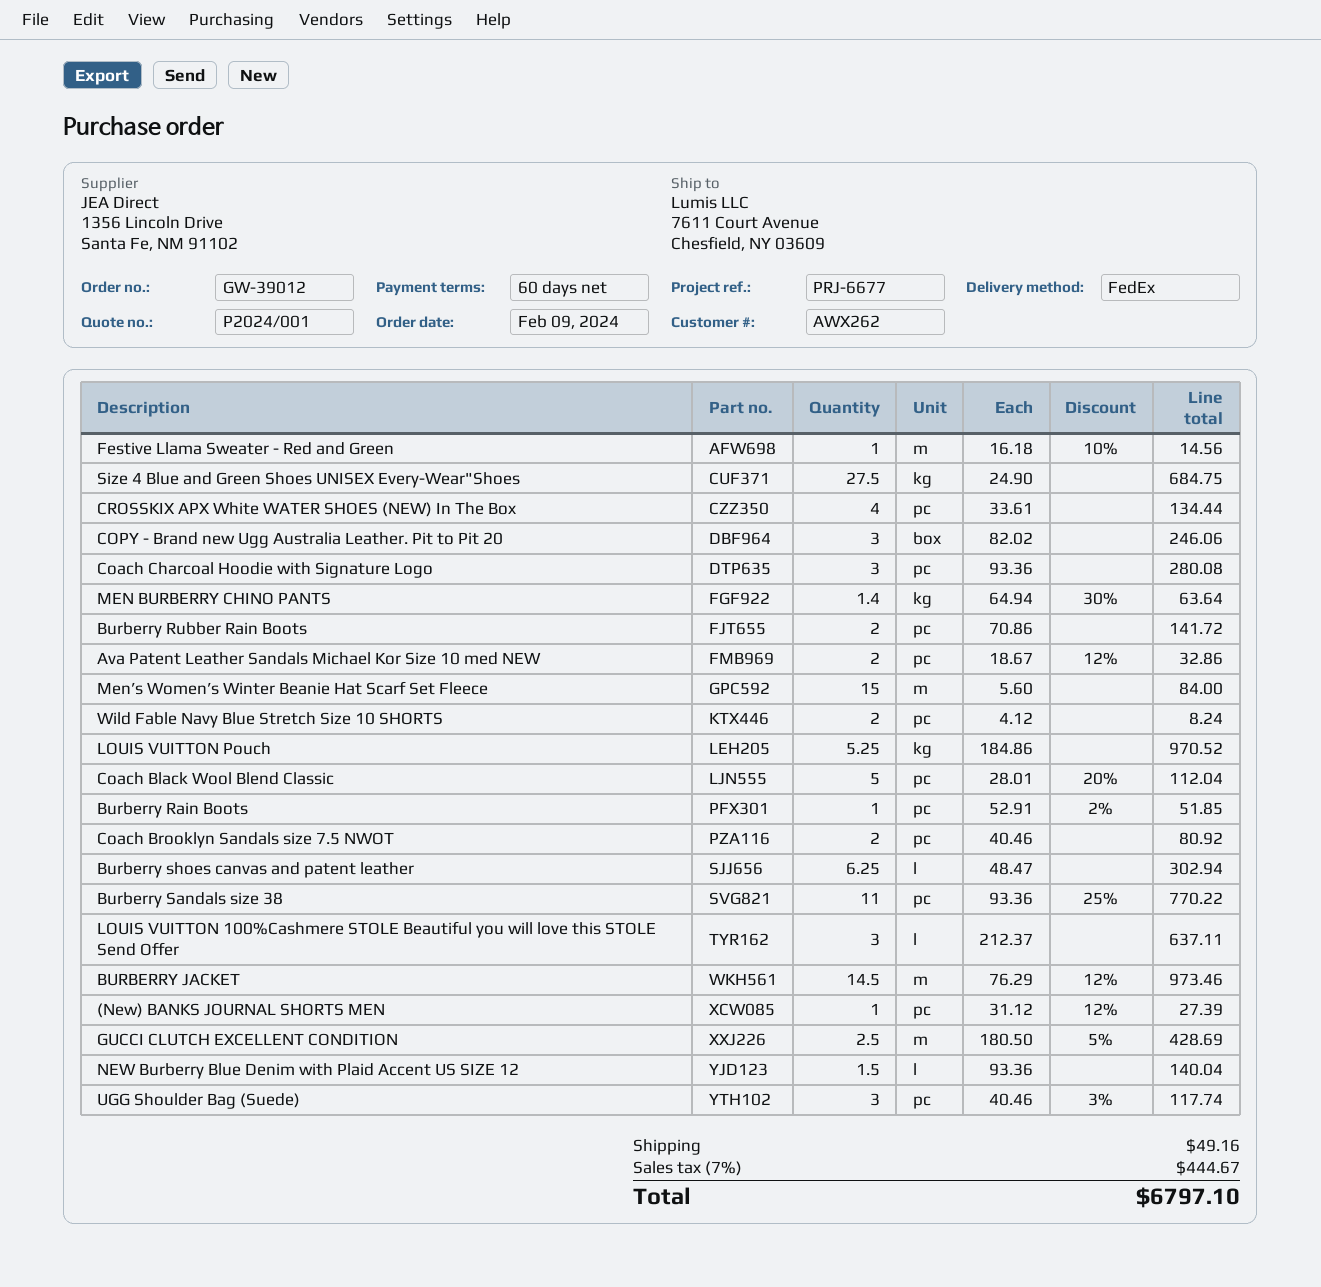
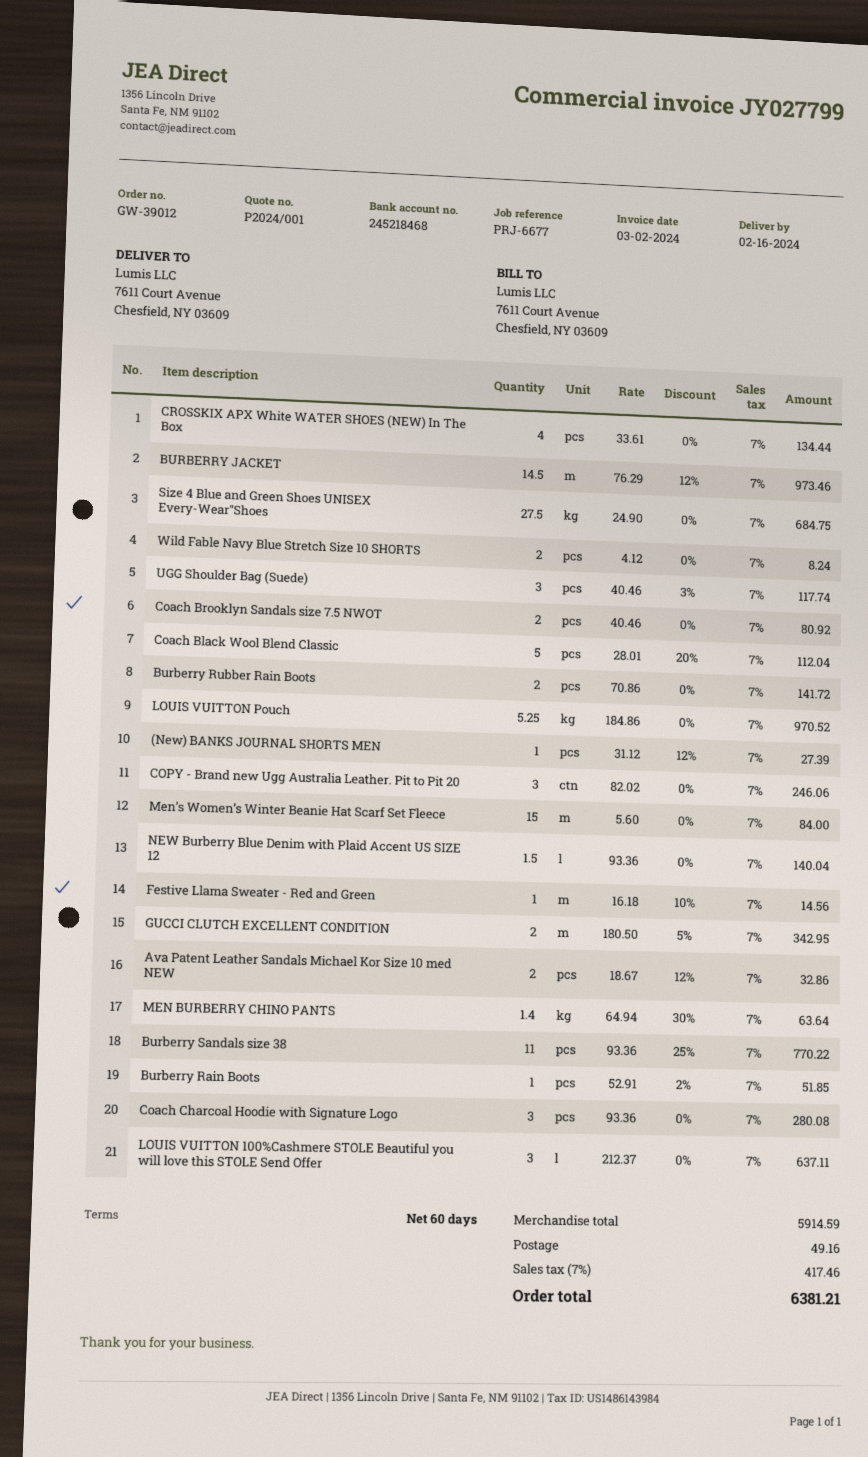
Burberry shoes canvas and patent leather: 6.25 x 48.47 = 302.94 -> none
GUCCI CLUTCH EXCELLENT CONDITION: 2.5 x 180.50 - 5% = 428.69 -> 2 x 180.50 - 5% = 342.95
tax: 7% = 444.67 -> 7% = 417.46
total: 6797.10 -> 6381.21

